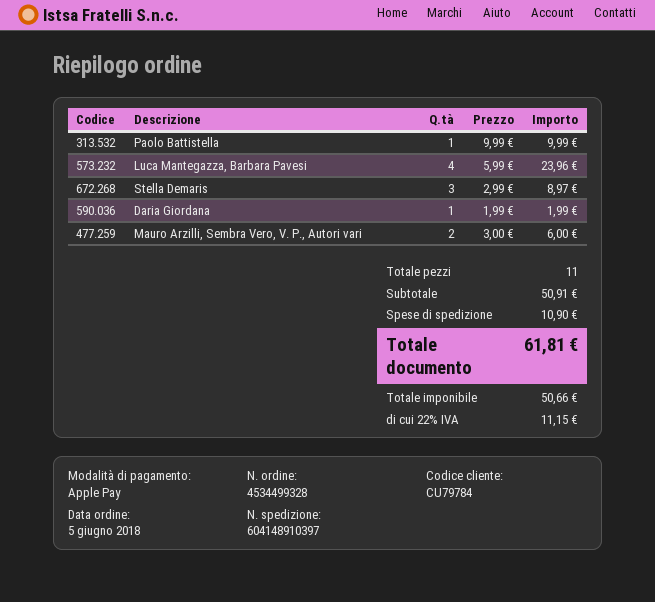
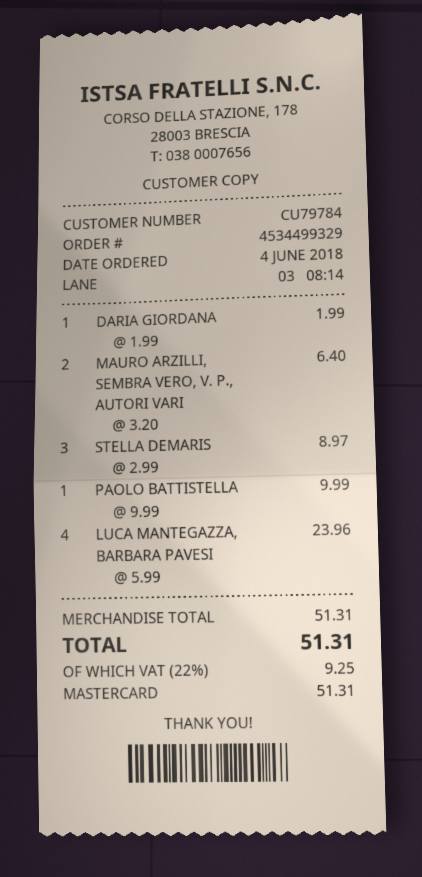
order number: 4534499328 -> 4534499329
order date: 2018-06-05 -> 2018-06-04
payment method: Apple Pay -> Mastercard
Mauro Arzilli, Sembra Vero, V. P., Autori vari: 2 x 3.00 = 6.00 -> 2 x 3.20 = 6.40
subtotal: 50.91 -> 51.31
shipping: 10.90 -> none
tax: 22% = 11.15 -> 22% = 9.25
total: 61.81 -> 51.31

